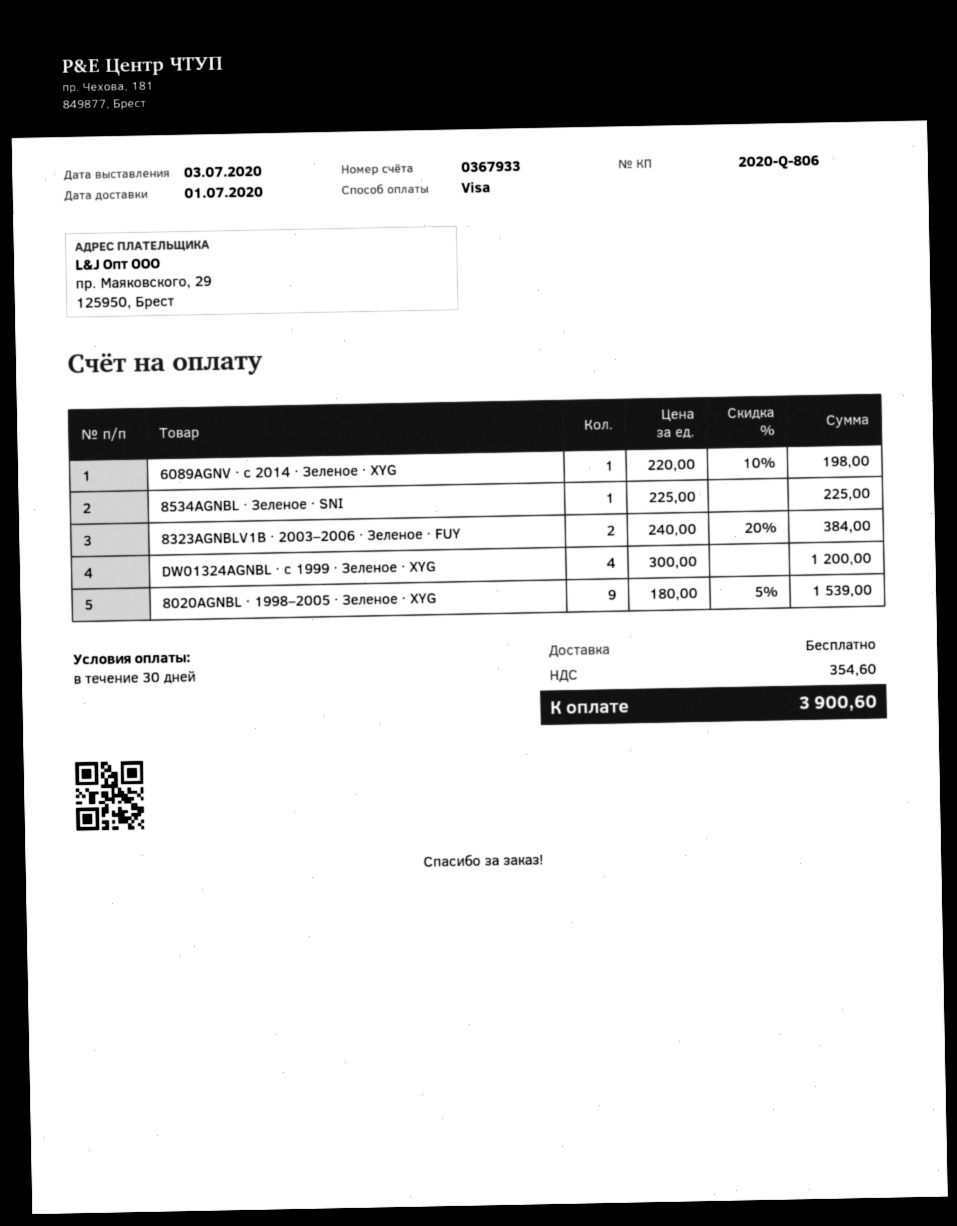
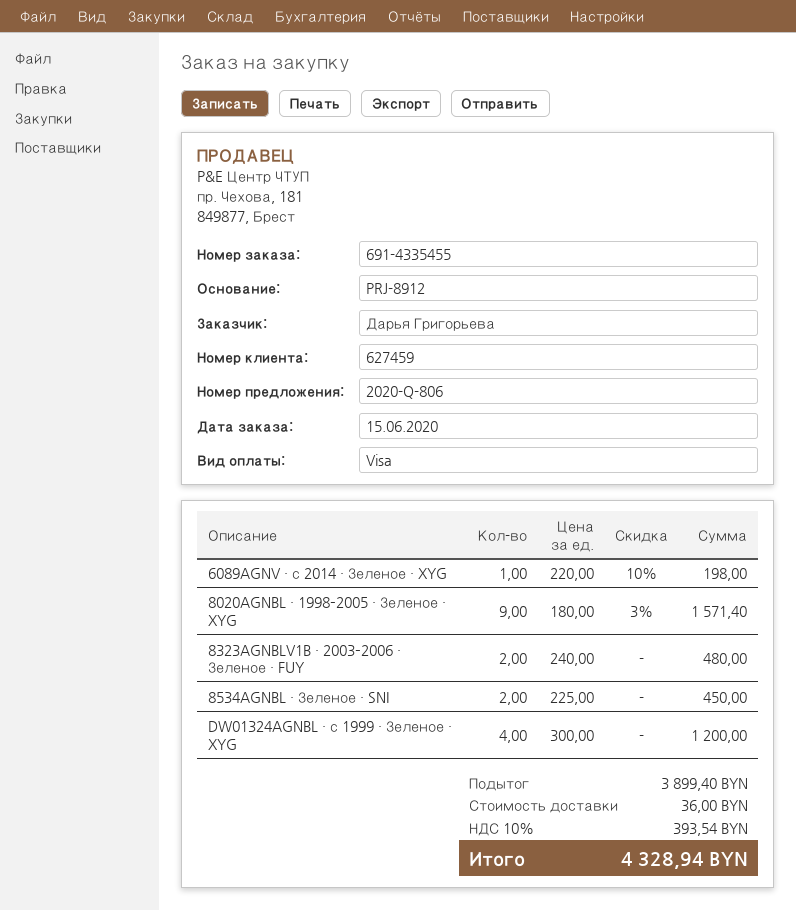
8534AGNBL · Зеленое · SNI: 1 x 225.00 = 225.00 -> 2 x 225.00 = 450.00
8323AGNBLV1B · 2003–2006 · Зеленое · FUY: 2 x 240.00 - 20% = 384.00 -> 2 x 240.00 = 480.00
8020AGNBL · 1998–2005 · Зеленое · XYG: 9 x 180.00 - 5% = 1539.00 -> 9 x 180.00 - 3% = 1571.40
shipping: 0.00 -> 36.00
tax: 354.60 -> 393.54
total: 3900.60 -> 4328.94

